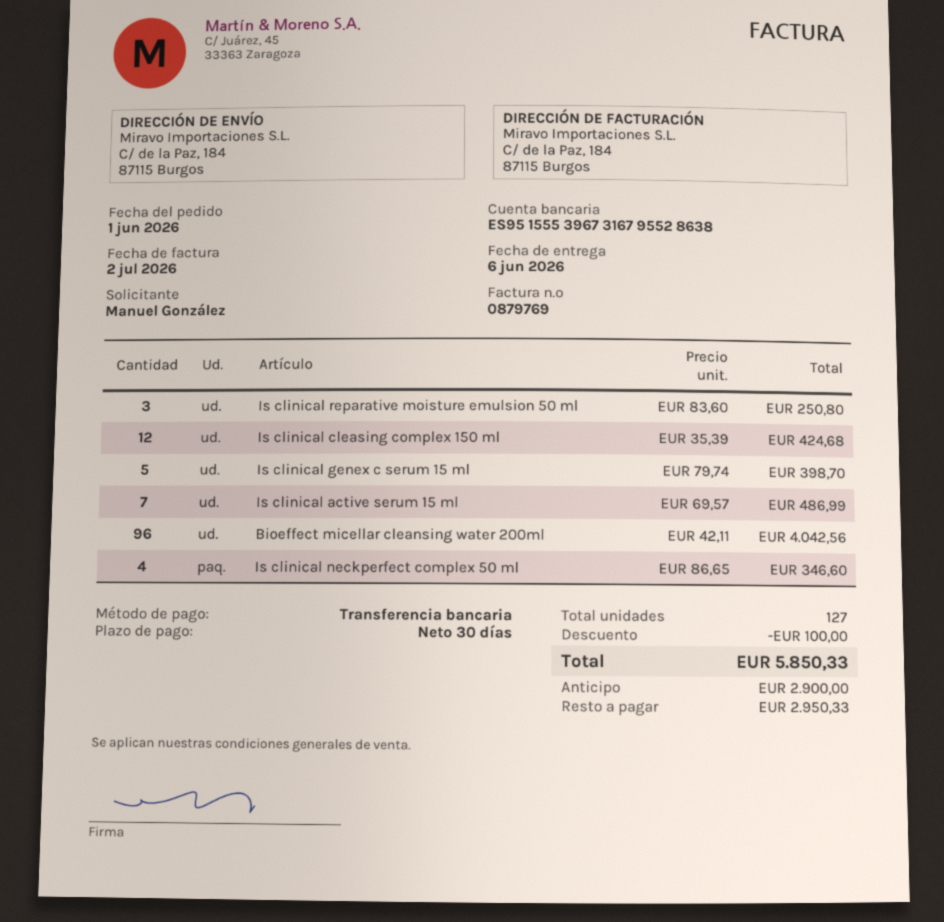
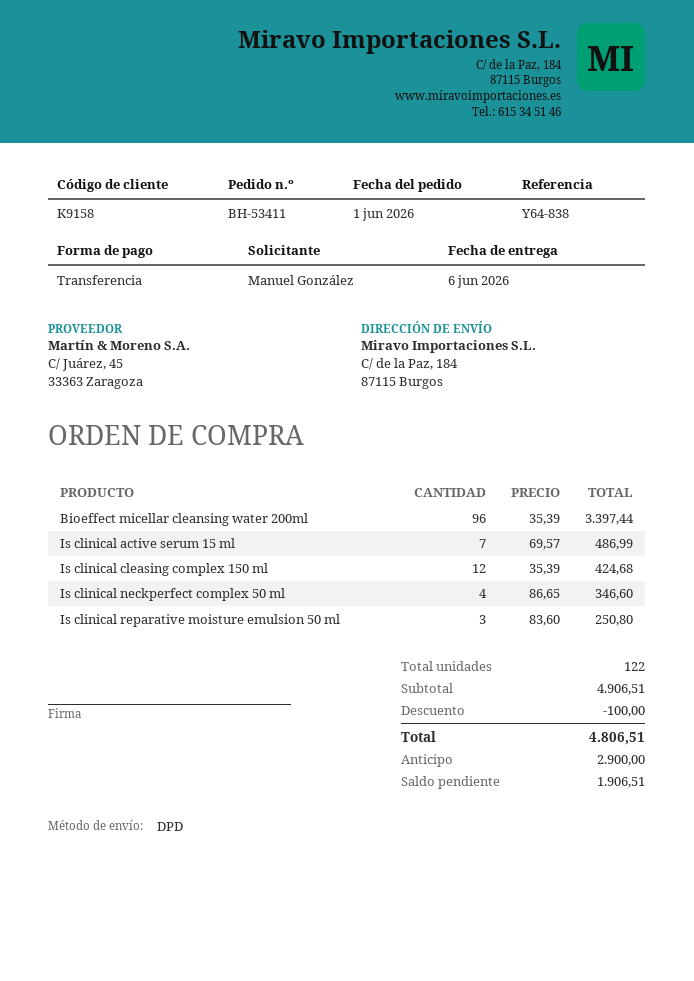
Is clinical genex c serum 15 ml: 5 x 79.74 = 398.70 -> none
Bioeffect micellar cleansing water 200ml: 96 x 42.11 = 4042.56 -> 96 x 35.39 = 3397.44
total quantity: 127 -> 122
total: 5850.33 -> 4806.51
balance: 2950.33 -> 1906.51

